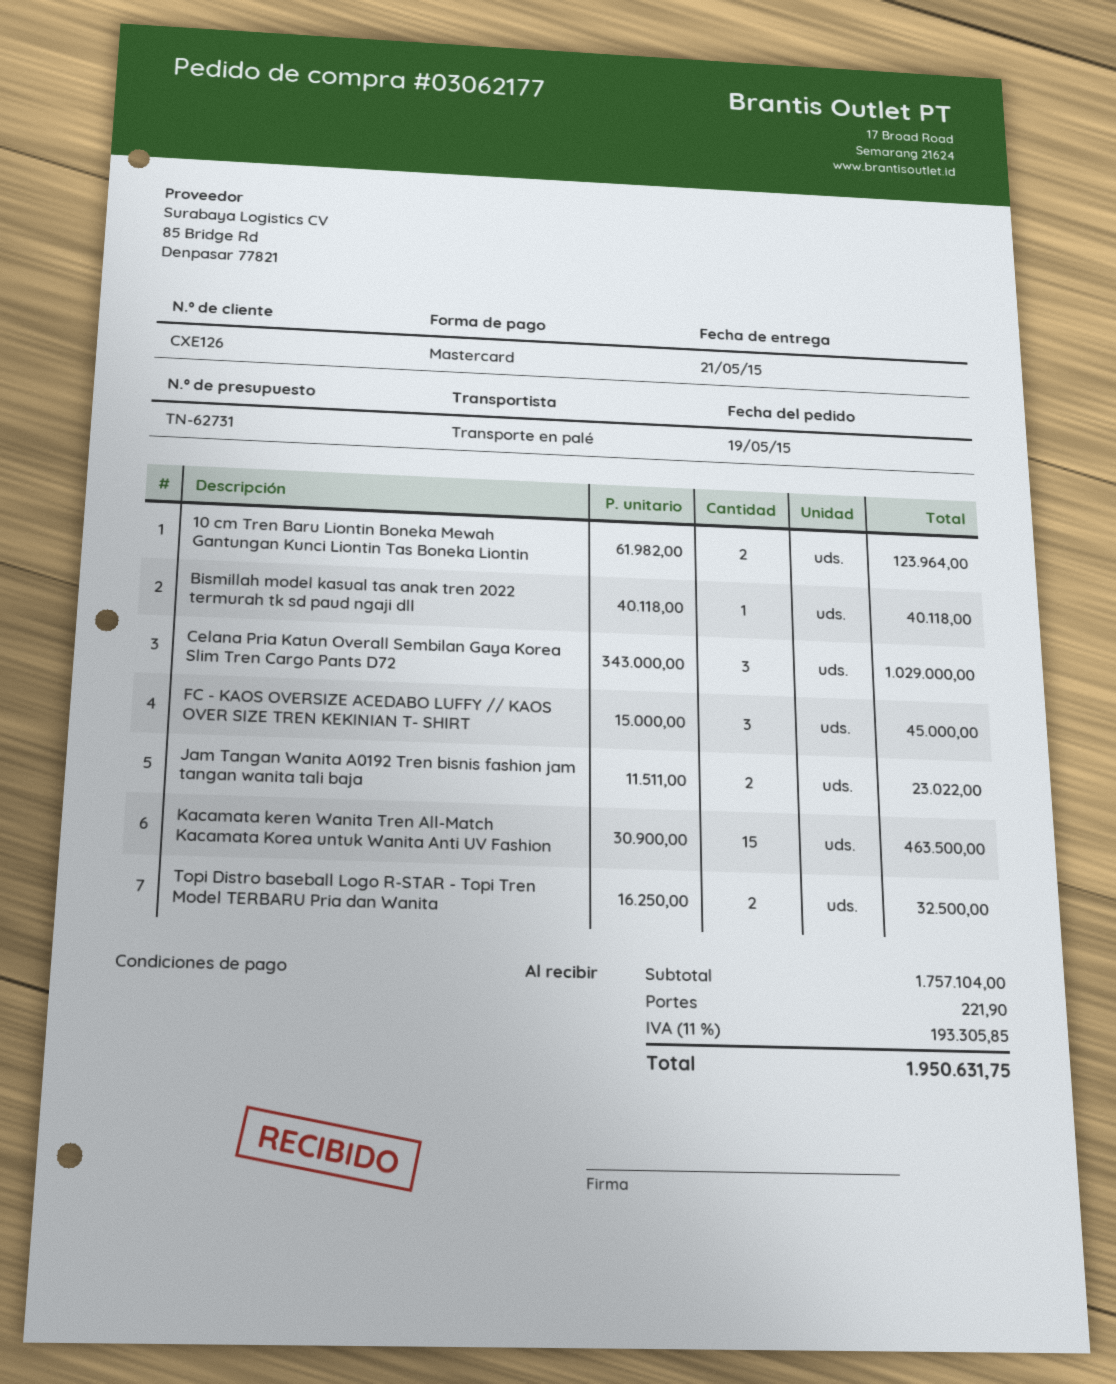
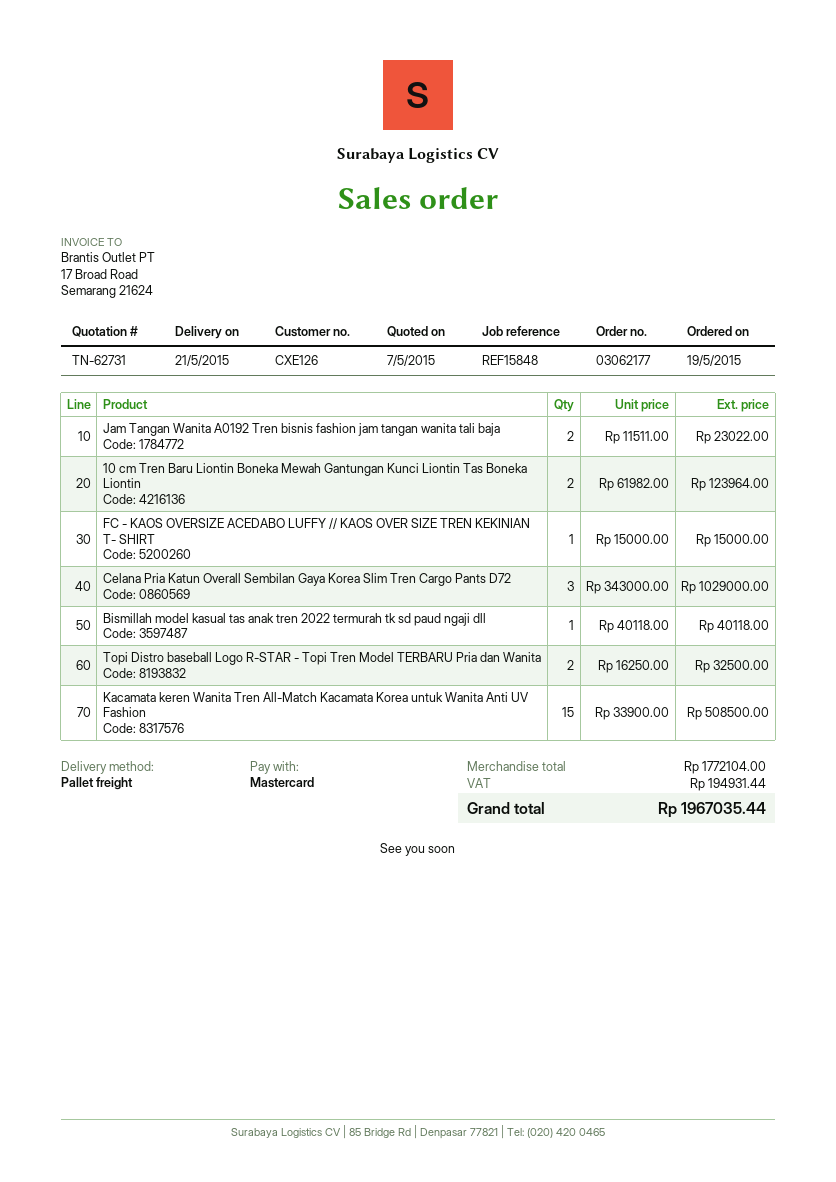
FC - KAOS OVERSIZE ACEDABO LUFFY // KAOS OVER SIZE TREN KEKINIAN T- SHIRT: 3 x 15000.00 = 45000.00 -> 1 x 15000.00 = 15000.00
Kacamata keren Wanita Tren All-Match Kacamata Korea untuk Wanita Anti UV Fashion: 15 x 30900.00 = 463500.00 -> 15 x 33900.00 = 508500.00
subtotal: 1757104.00 -> 1772104.00
shipping: 221.90 -> none
tax: 193305.85 -> 194931.44
total: 1950631.75 -> 1967035.44

